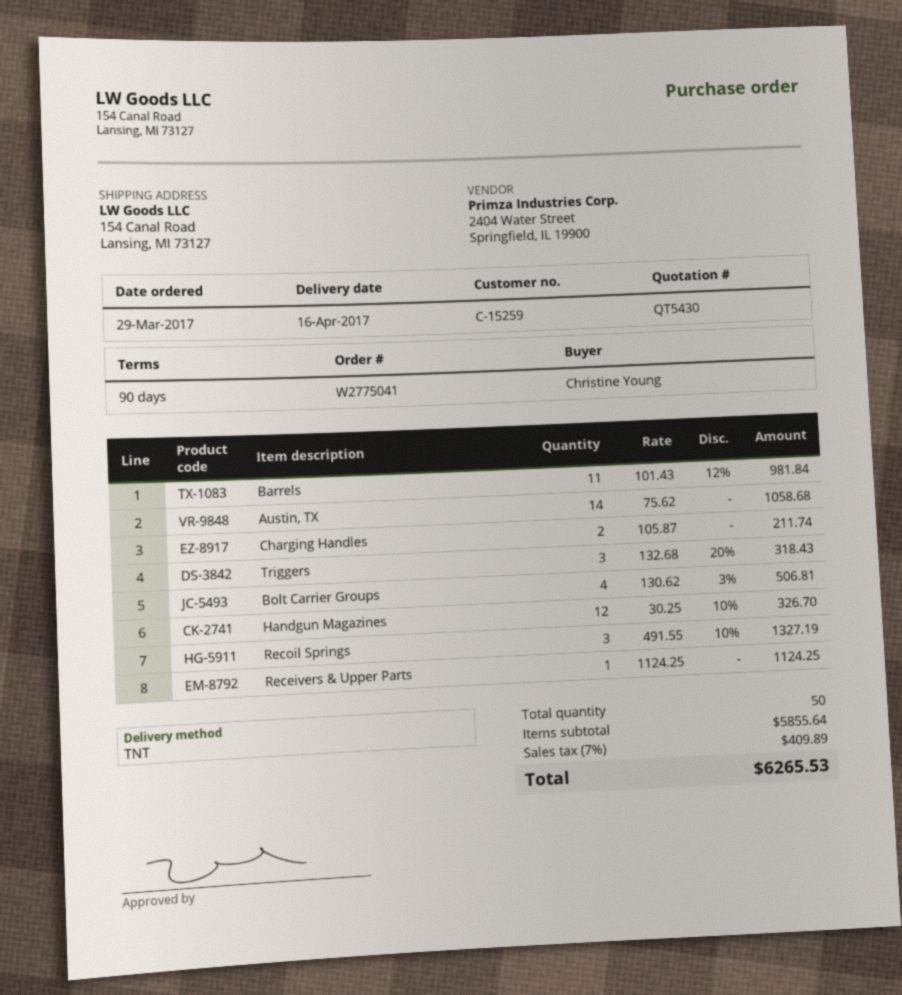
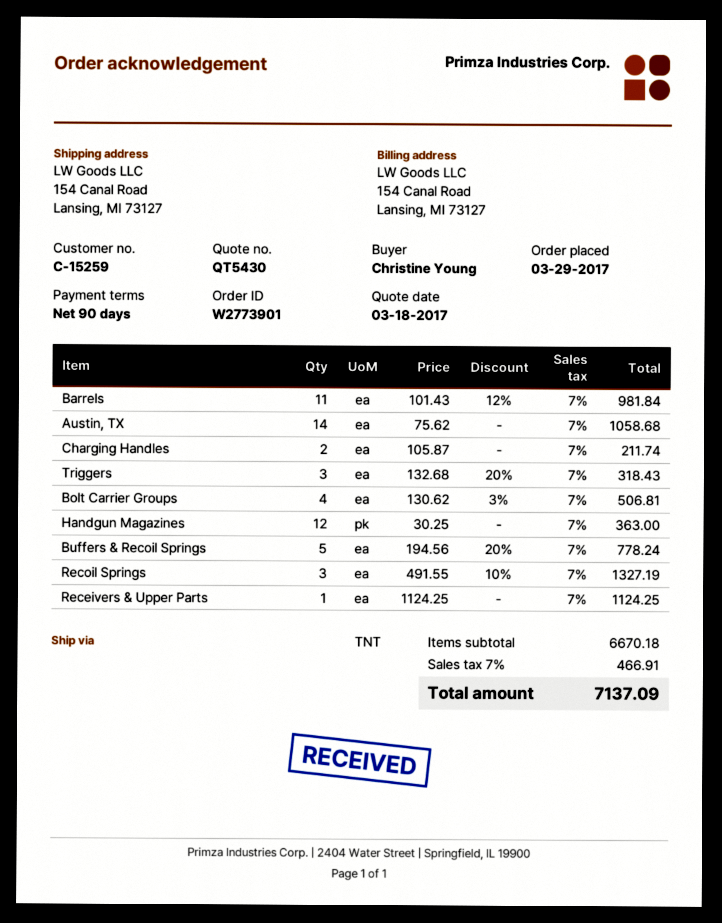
order number: W2775041 -> W2773901
Handgun Magazines: 12 x 30.25 - 10% = 326.70 -> 12 x 30.25 = 363.00
Buffers & Recoil Springs: none -> 5 x 194.56 - 20% = 778.24
subtotal: 5855.64 -> 6670.18
tax: 7% = 409.89 -> 7% = 466.91
total: 6265.53 -> 7137.09

